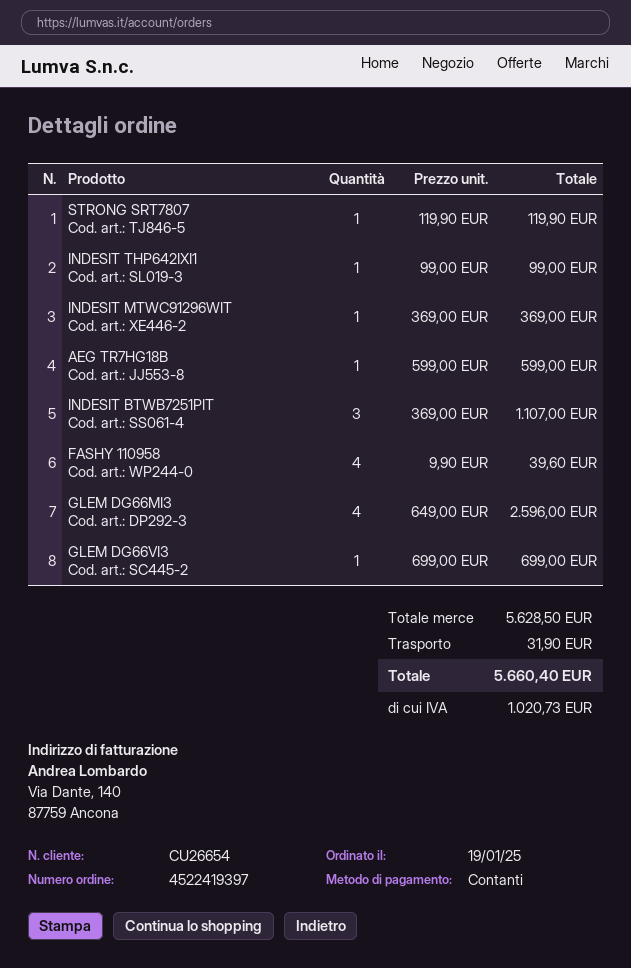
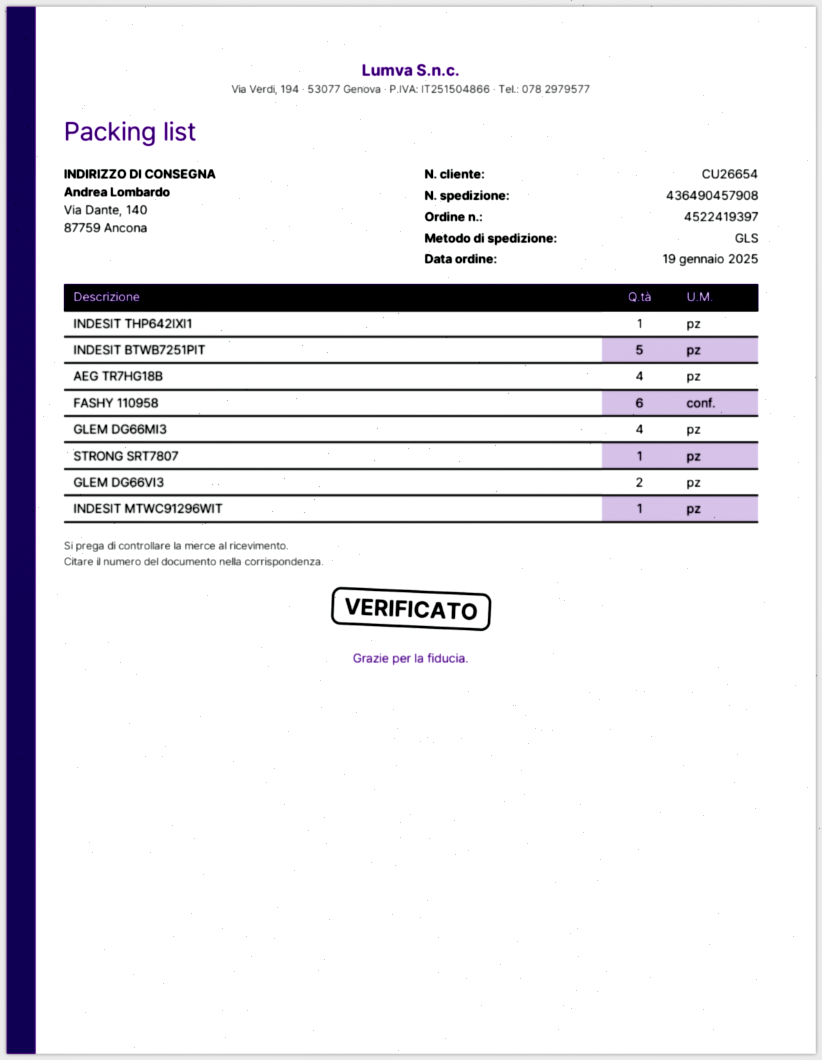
AEG TR7HG18B: 1 -> 4
INDESIT BTWB7251PIT: 3 -> 5
FASHY 110958: 4 -> 6
GLEM DG66VI3: 1 -> 2

